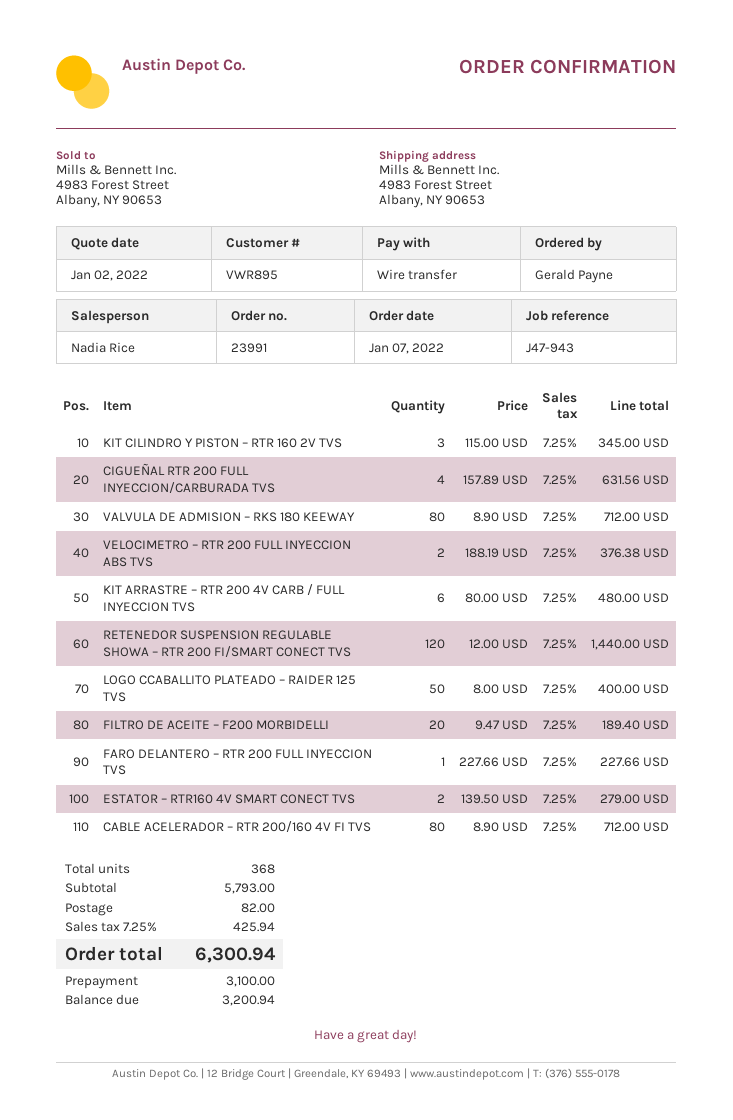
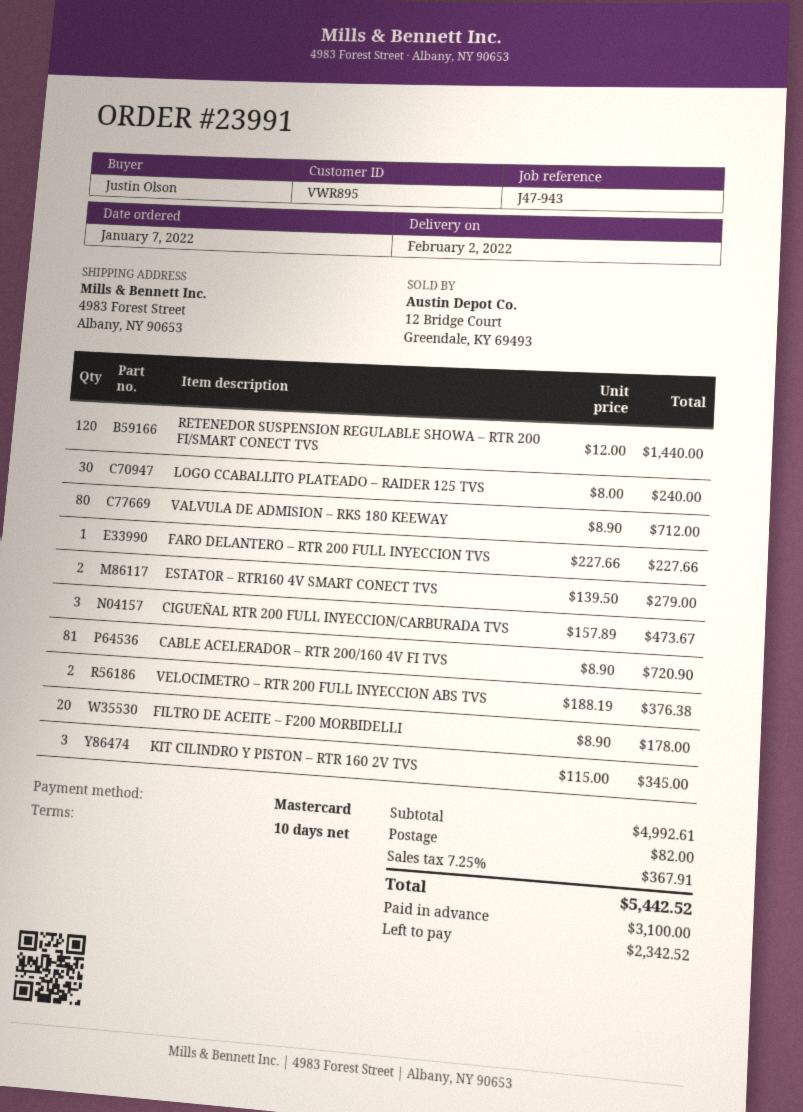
ordered by: Gerald Payne -> Justin Olson
payment method: bank transfer -> Mastercard
CIGUEÑAL RTR 200 FULL INYECCION/CARBURADA TVS: 4 x 157.89 = 631.56 -> 3 x 157.89 = 473.67
KIT ARRASTRE – RTR 200 4V CARB / FULL INYECCION TVS: 6 x 80.00 = 480.00 -> none
LOGO CCABALLITO PLATEADO – RAIDER 125 TVS: 50 x 8.00 = 400.00 -> 30 x 8.00 = 240.00
FILTRO DE ACEITE – F200 MORBIDELLI: 20 x 9.47 = 189.40 -> 20 x 8.90 = 178.00
CABLE ACELERADOR – RTR 200/160 4V FI TVS: 80 x 8.90 = 712.00 -> 81 x 8.90 = 720.90
subtotal: 5793.00 -> 4992.61
tax: 7.25% = 425.94 -> 7.25% = 367.91
total: 6300.94 -> 5442.52
balance: 3200.94 -> 2342.52

